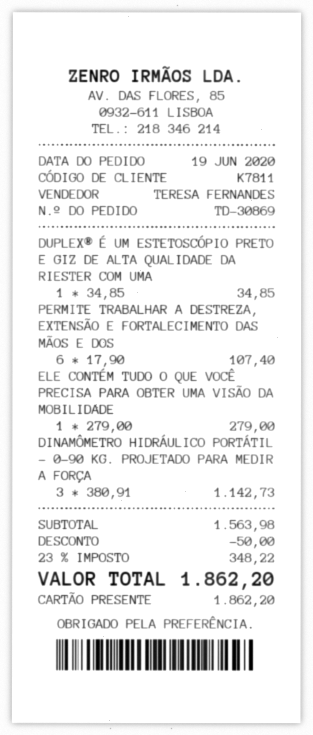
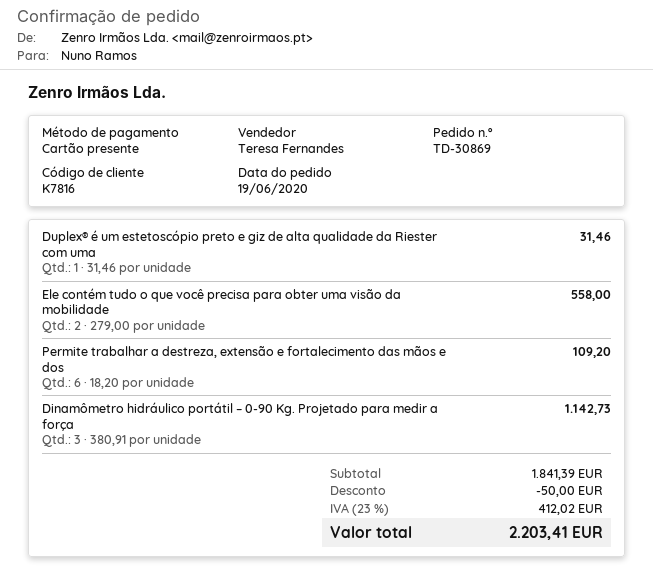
customer number: K7811 -> K7816
DUPLEX® É UM ESTETOSCÓPIO PRETO E GIZ DE ALTA QUALIDADE DA RIESTER COM UMA: 1 x 34.85 = 34.85 -> 1 x 31.46 = 31.46
PERMITE TRABALHAR A DESTREZA, EXTENSÃO E FORTALECIMENTO DAS MÃOS E DOS: 6 x 17.90 = 107.40 -> 6 x 18.20 = 109.20
ELE CONTÉM TUDO O QUE VOCÊ PRECISA PARA OBTER UMA VISÃO DA MOBILIDADE: 1 x 279.00 = 279.00 -> 2 x 279.00 = 558.00
subtotal: 1563.98 -> 1841.39
tax: 23% = 348.22 -> 23% = 412.02
total: 1862.20 -> 2203.41

